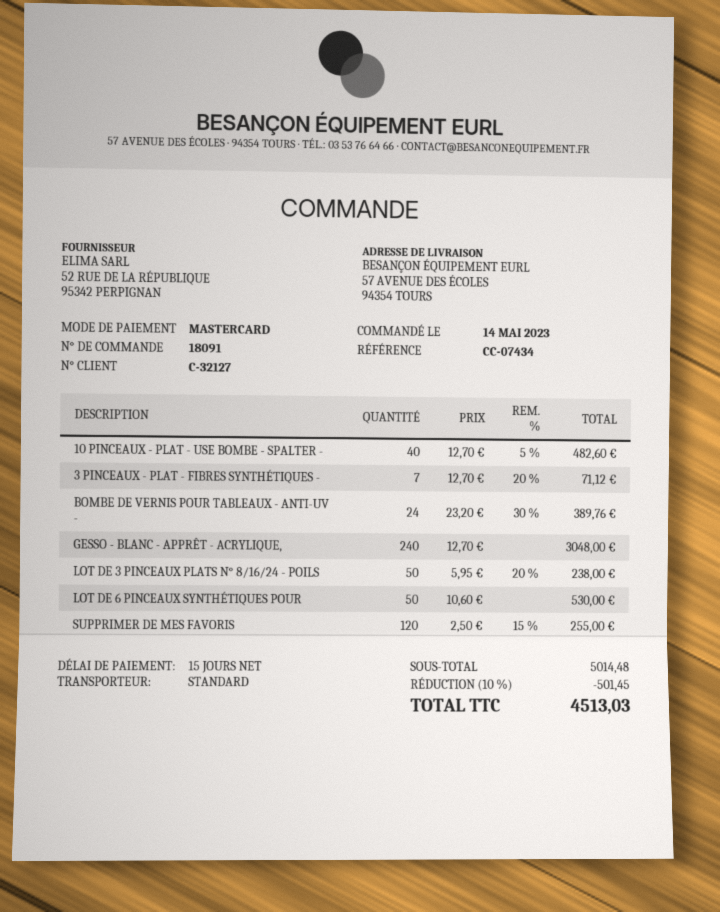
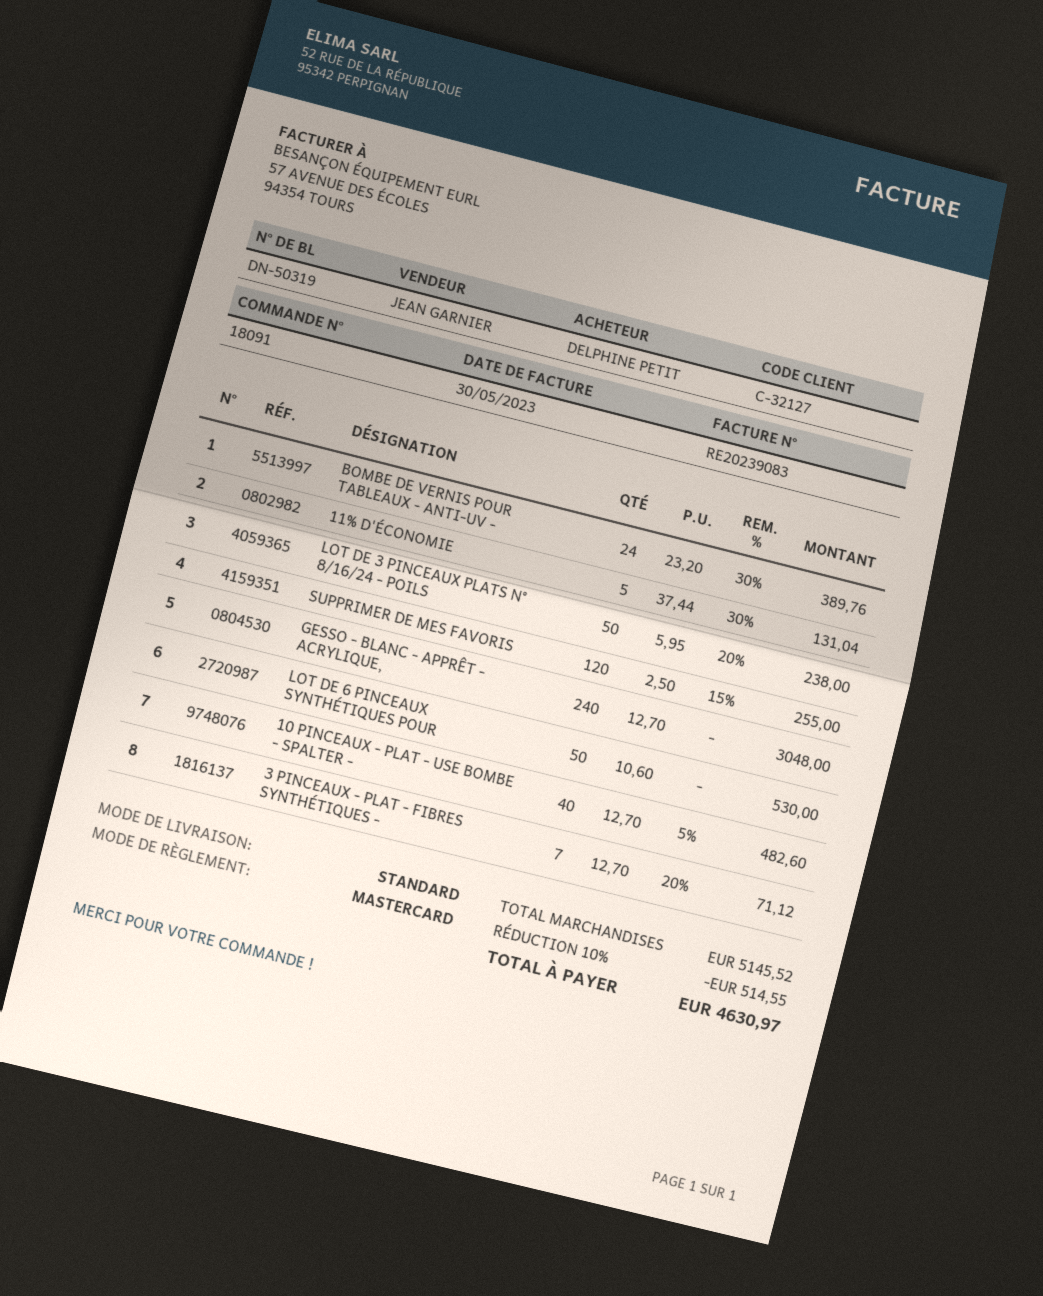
11% D'ÉCONOMIE: none -> 5 x 37.44 - 30% = 131.04
subtotal: 5014.48 -> 5145.52
discount: 10% = 501.45 -> 10% = 514.55
total: 4513.03 -> 4630.97

